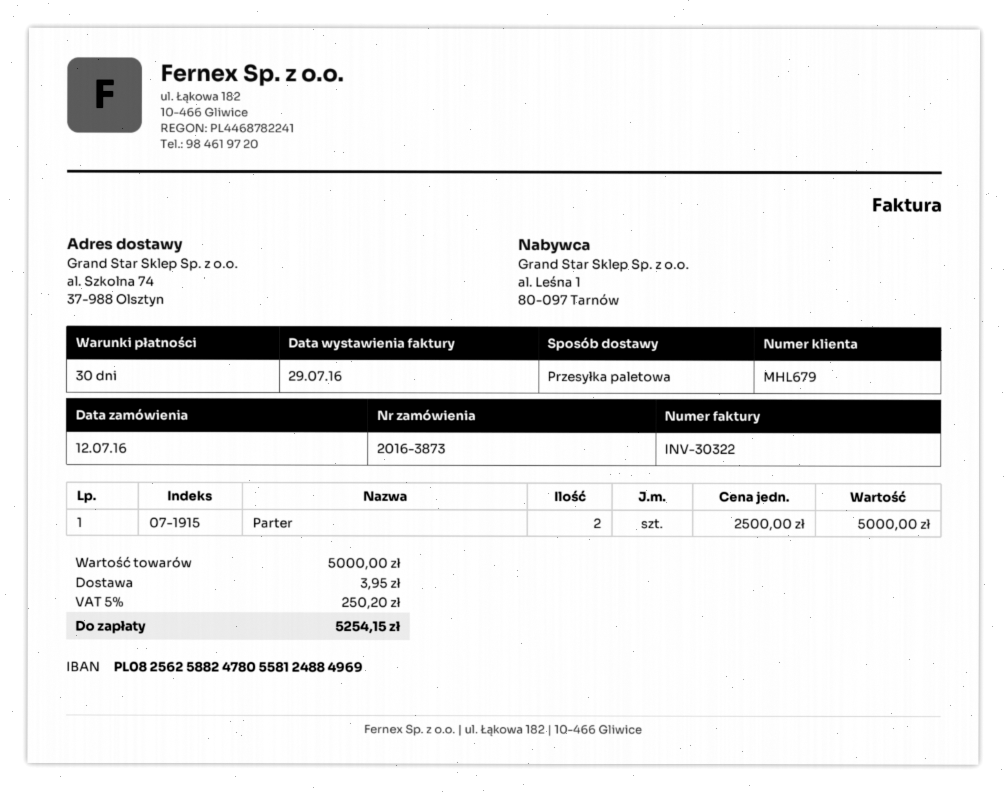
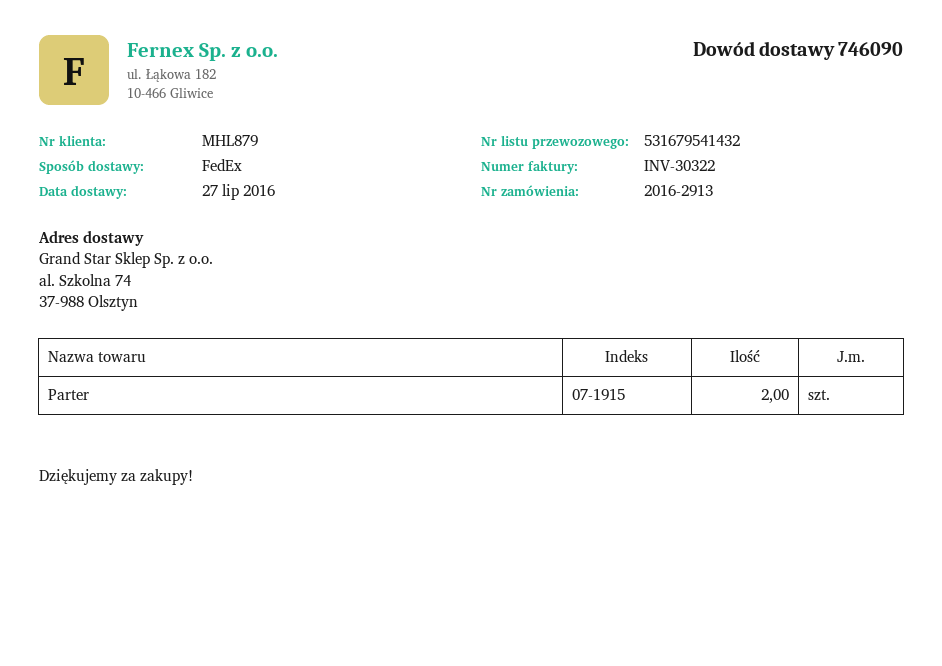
order number: 2016-3873 -> 2016-2913
customer number: MHL679 -> MHL879
shipping method: pallet freight -> FedEx

